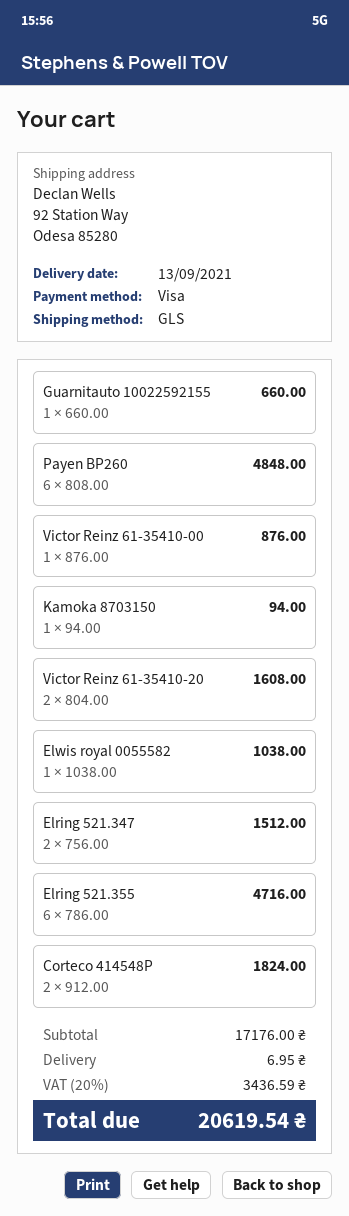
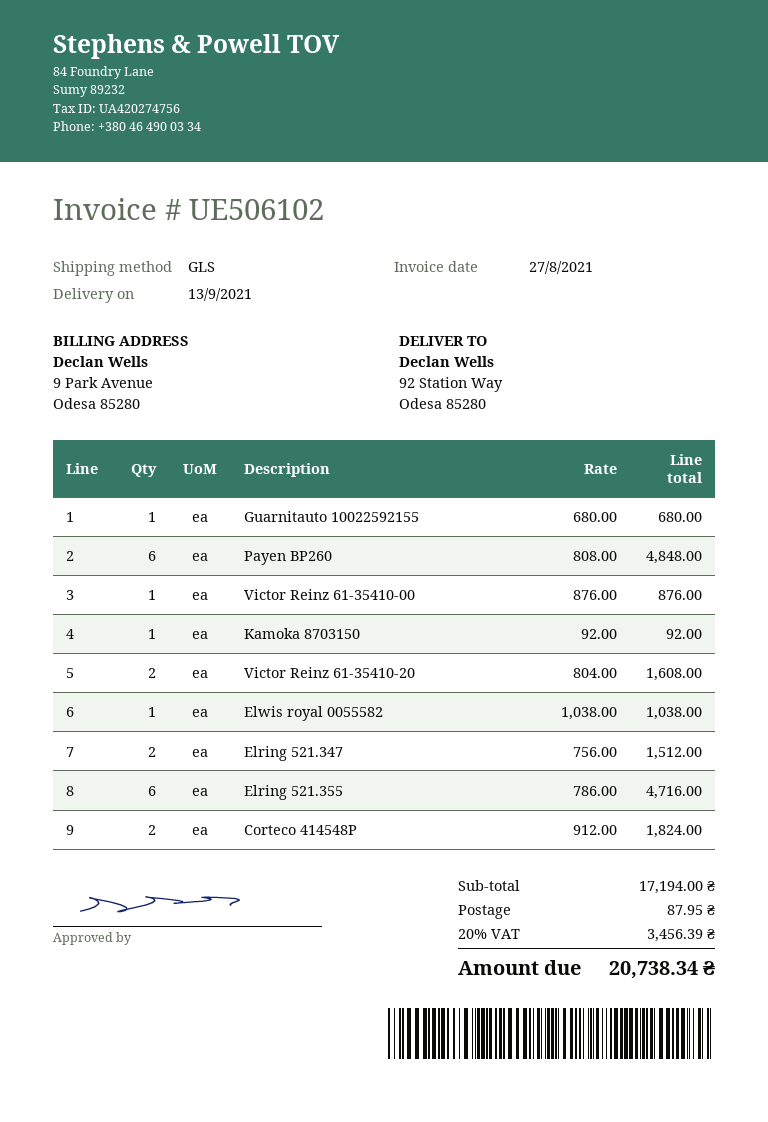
Guarnitauto 10022592155: 1 x 660.00 = 660.00 -> 1 x 680.00 = 680.00
Kamoka 8703150: 1 x 94.00 = 94.00 -> 1 x 92.00 = 92.00
subtotal: 17176.00 -> 17194.00
shipping: 6.95 -> 87.95
tax: 20% = 3436.59 -> 20% = 3456.39
total: 20619.54 -> 20738.34

